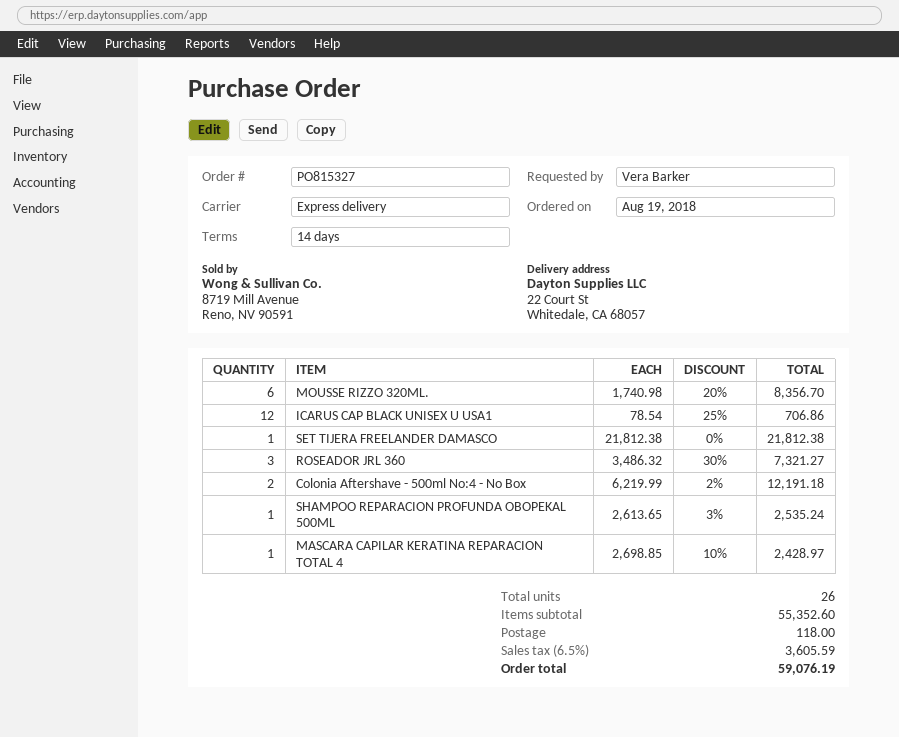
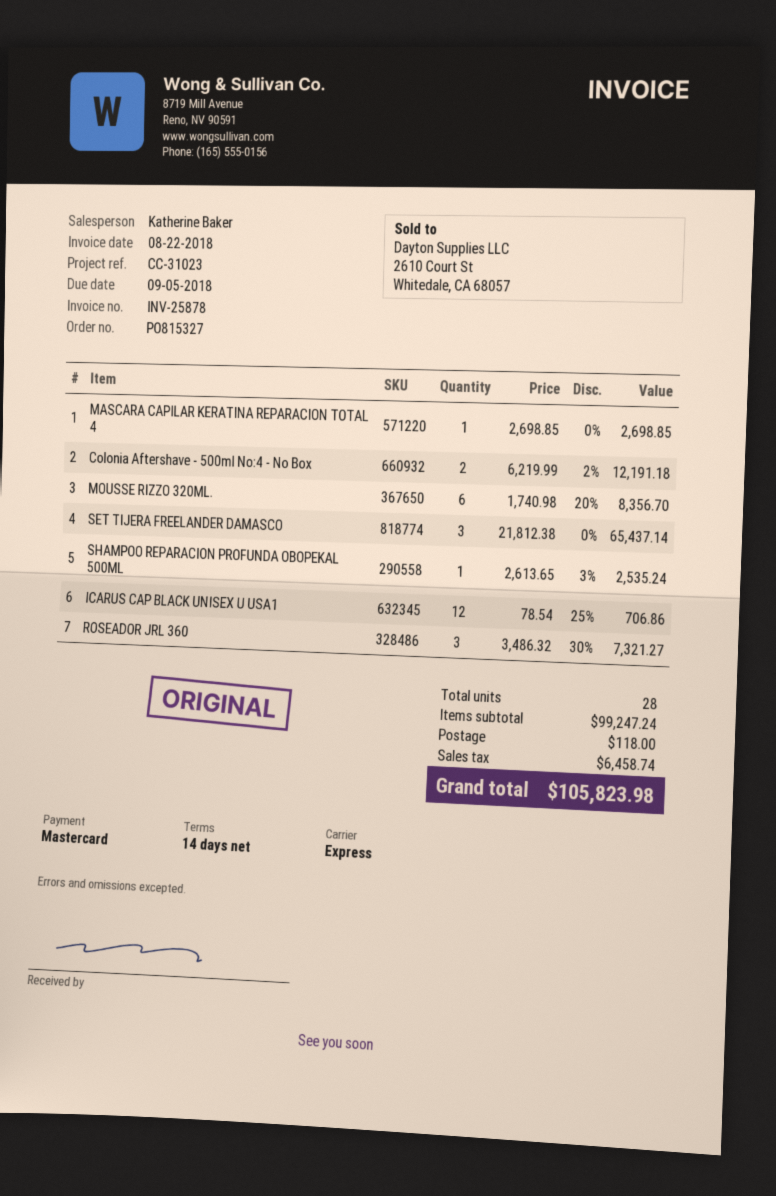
SET TIJERA FREELANDER DAMASCO: 1 x 21812.38 = 21812.38 -> 3 x 21812.38 = 65437.14
MASCARA CAPILAR KERATINA REPARACION TOTAL 4: 1 x 2698.85 - 10% = 2428.97 -> 1 x 2698.85 = 2698.85
total quantity: 26 -> 28
subtotal: 55352.60 -> 99247.24
tax: 3605.59 -> 6458.74
total: 59076.19 -> 105823.98

